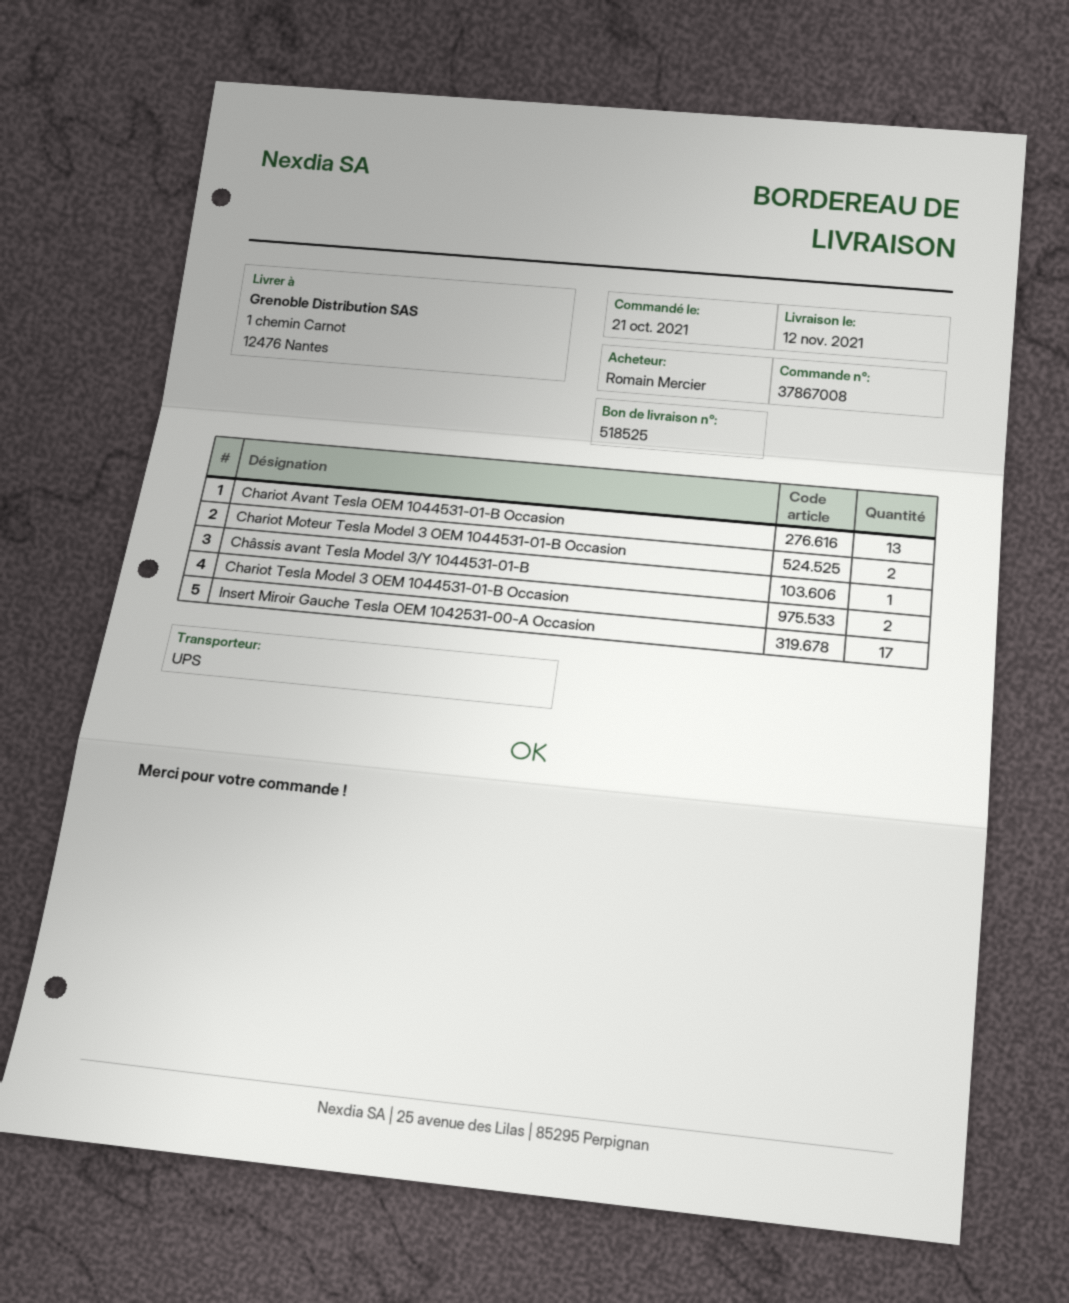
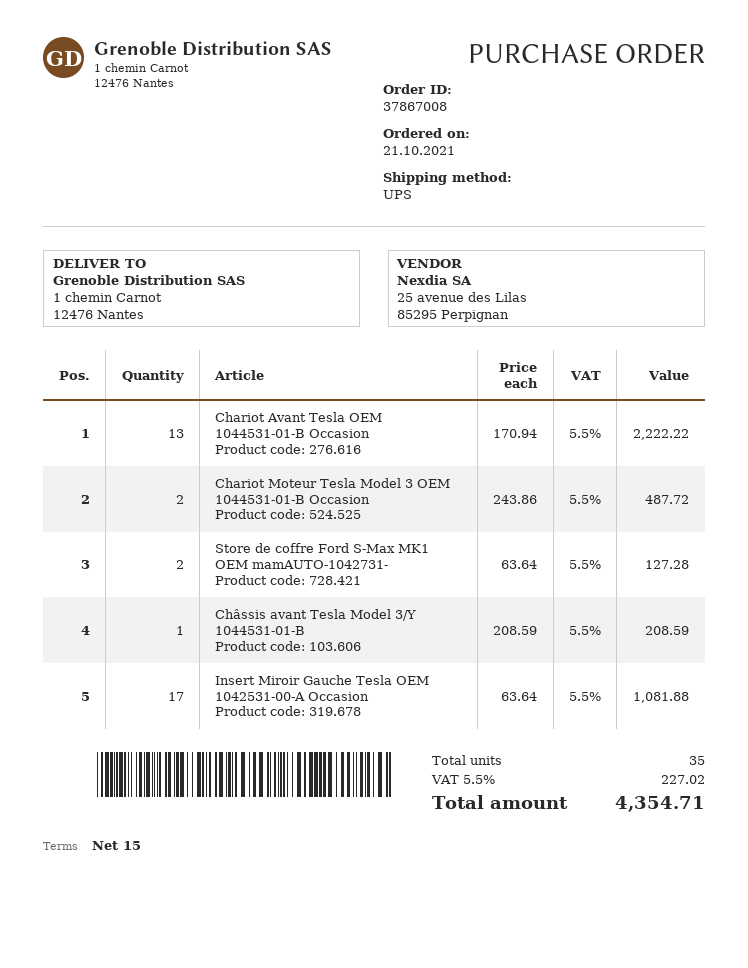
Chariot Tesla Model 3 OEM 1044531-01-B Occasion: 2 -> none
Store de coffre Ford S-Max MK1 OEM mamAUTO-1042731-: none -> 2

